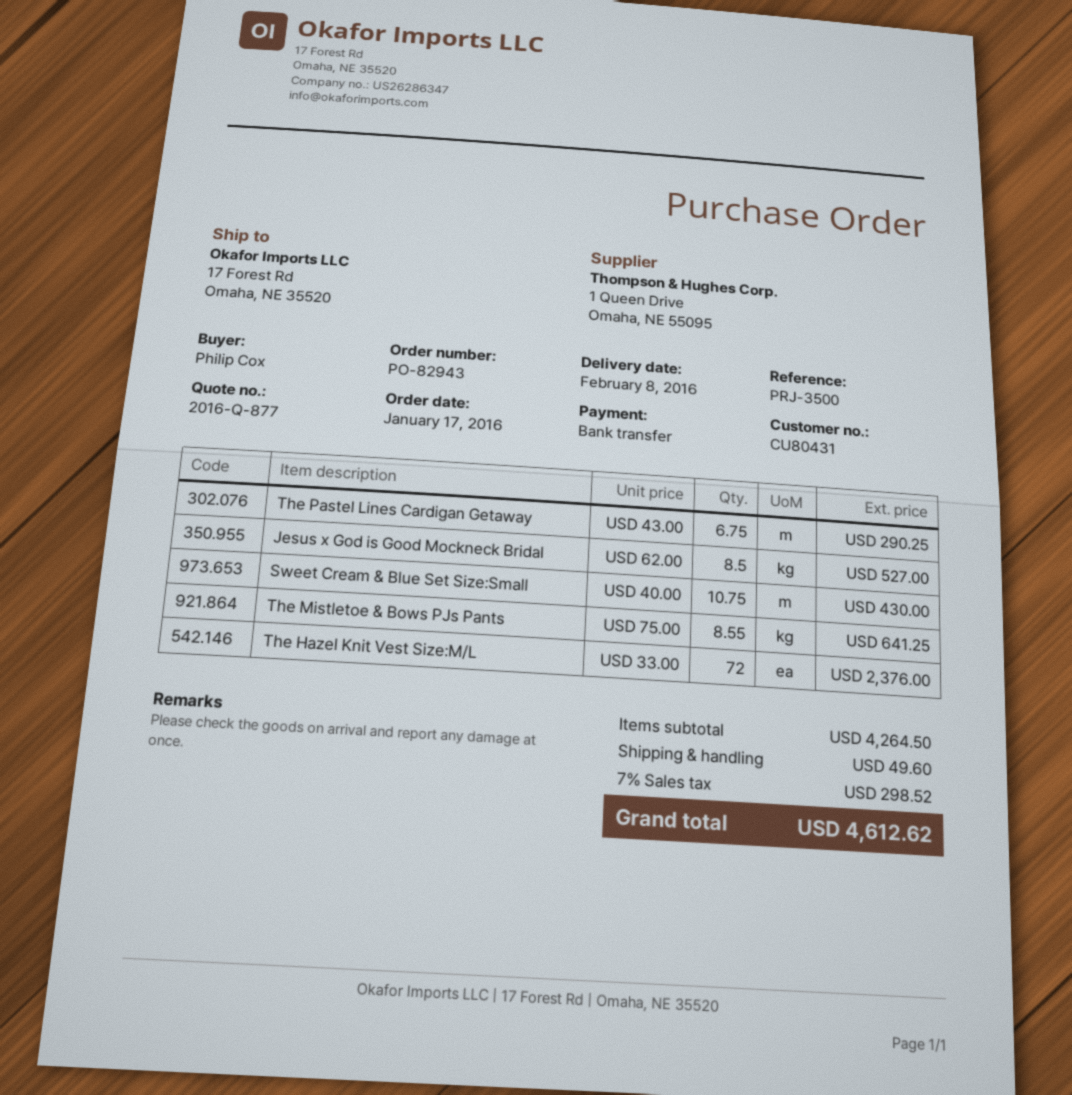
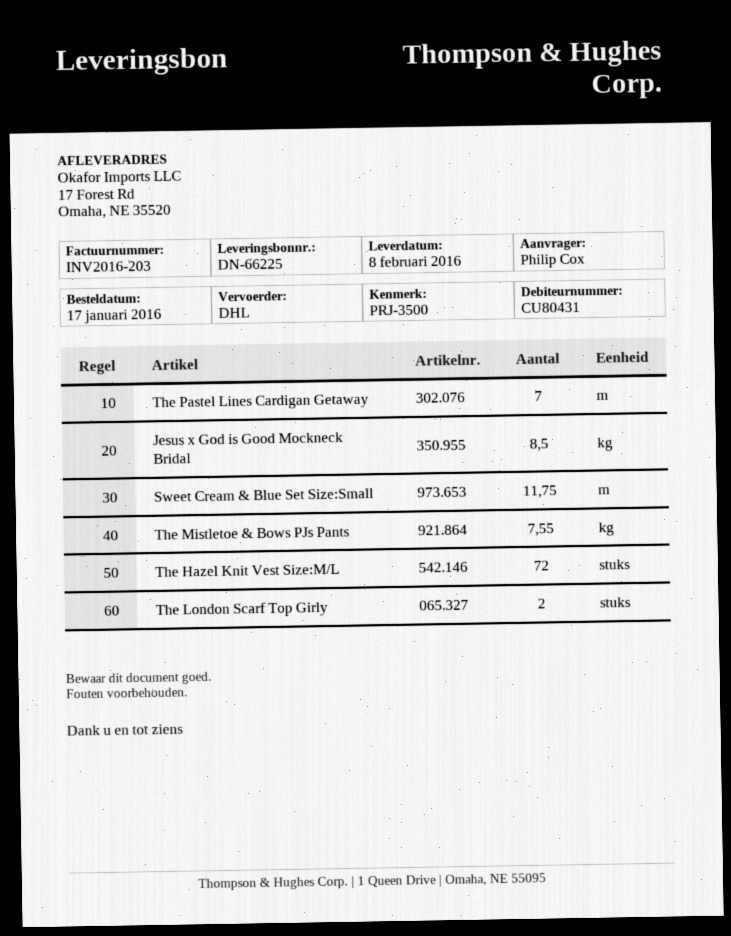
The Pastel Lines Cardigan Getaway: 6.75 -> 7
Sweet Cream & Blue Set Size:Small: 10.75 -> 11.75
The Mistletoe & Bows PJs Pants: 8.55 -> 7.55
The London Scarf Top Girly: none -> 2

